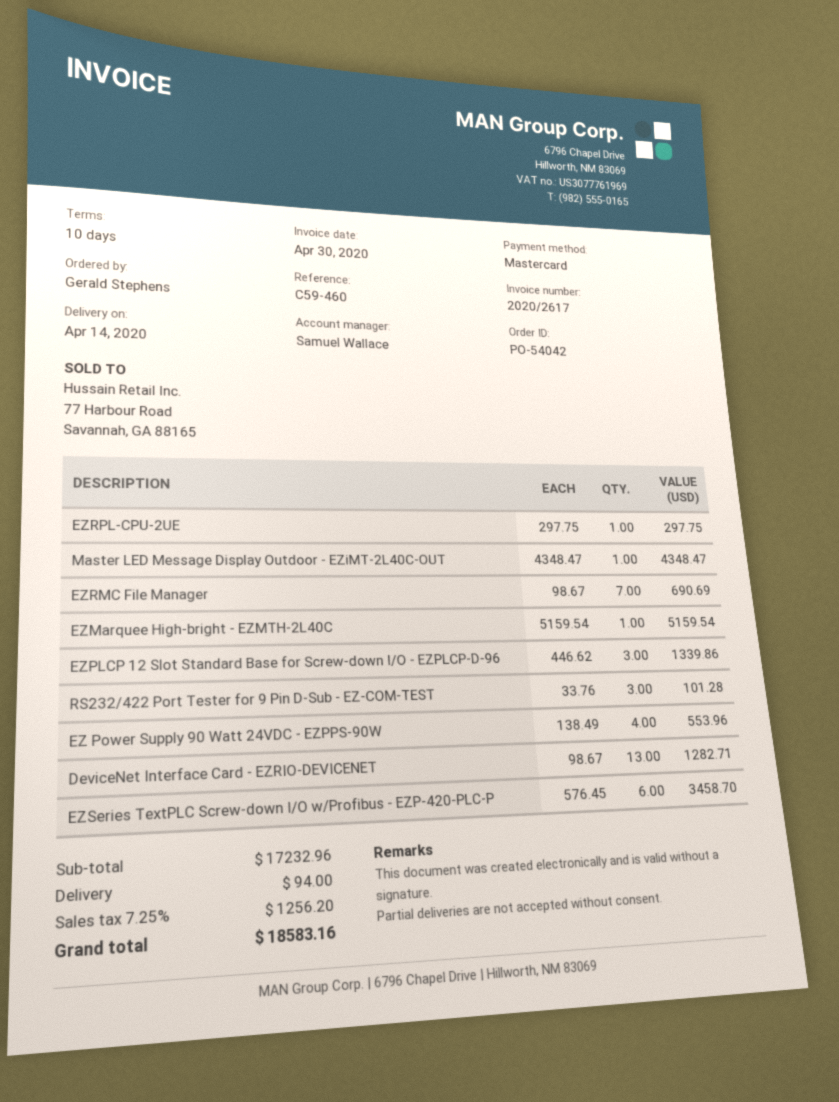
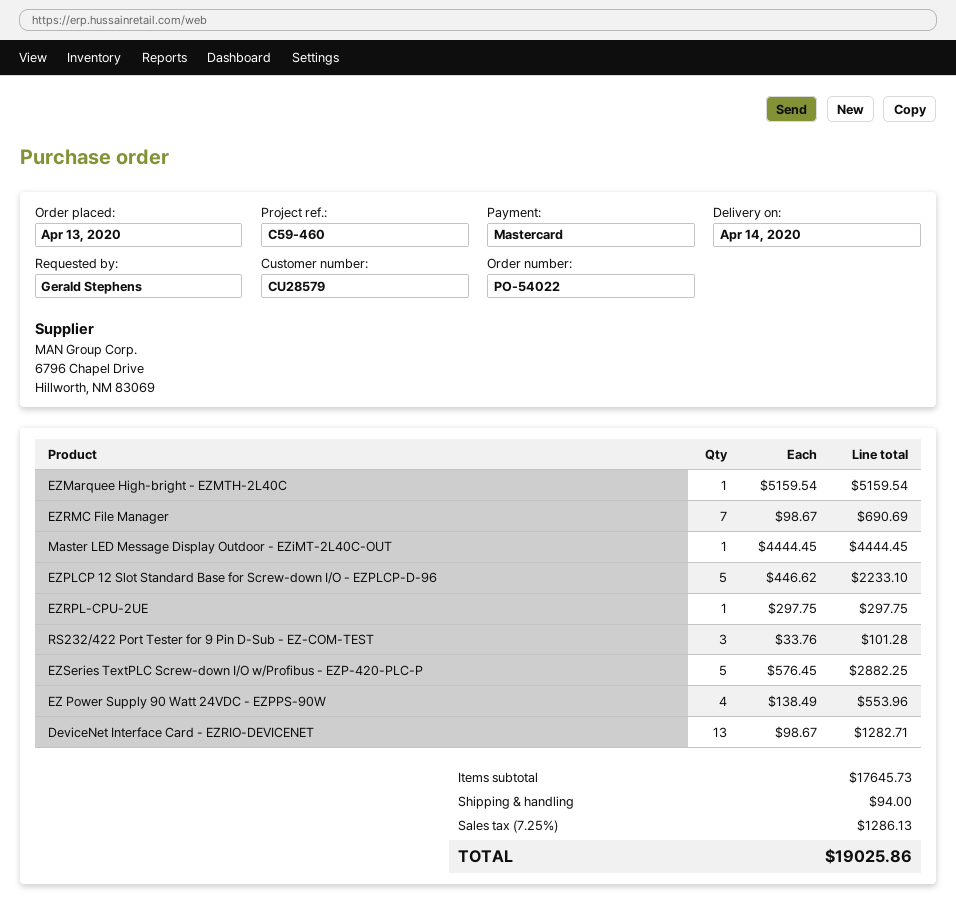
order number: PO-54042 -> PO-54022
Master LED Message Display Outdoor - EZiMT-2L40C-OUT: 1 x 4348.47 = 4348.47 -> 1 x 4444.45 = 4444.45
EZPLCP 12 Slot Standard Base for Screw-down I/O - EZPLCP-D-96: 3 x 446.62 = 1339.86 -> 5 x 446.62 = 2233.10
EZSeries TextPLC Screw-down I/O w/Profibus - EZP-420-PLC-P: 6 x 576.45 = 3458.70 -> 5 x 576.45 = 2882.25
subtotal: 17232.96 -> 17645.73
tax: 7.25% = 1256.20 -> 7.25% = 1286.13
total: 18583.16 -> 19025.86

